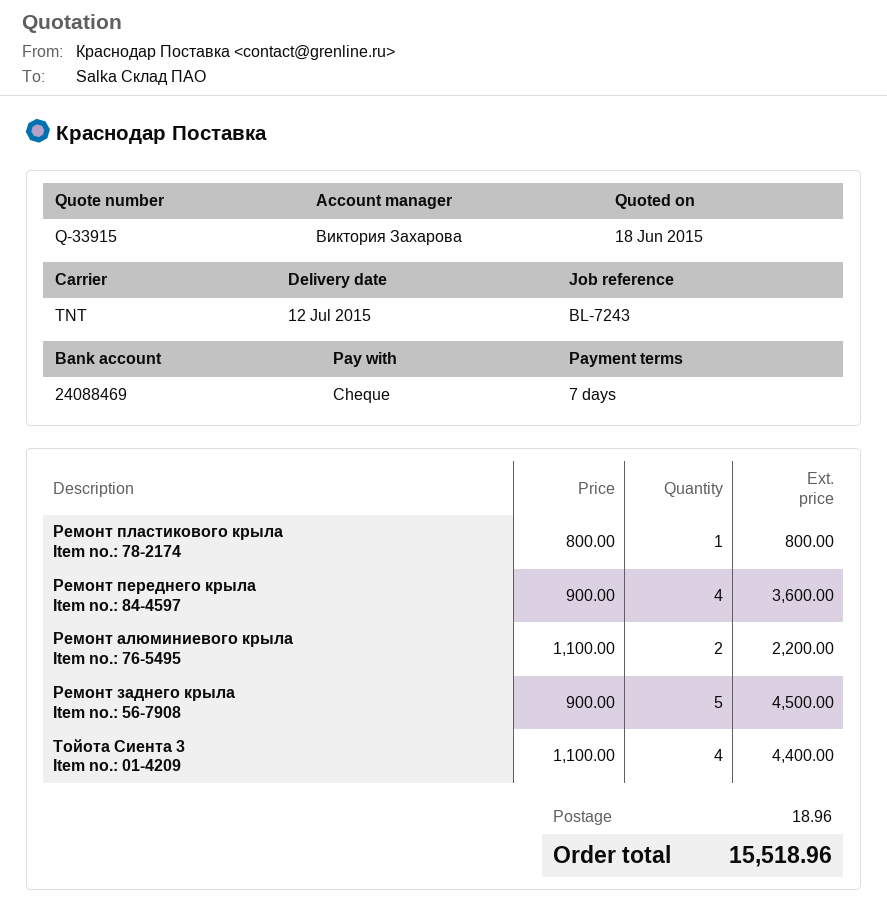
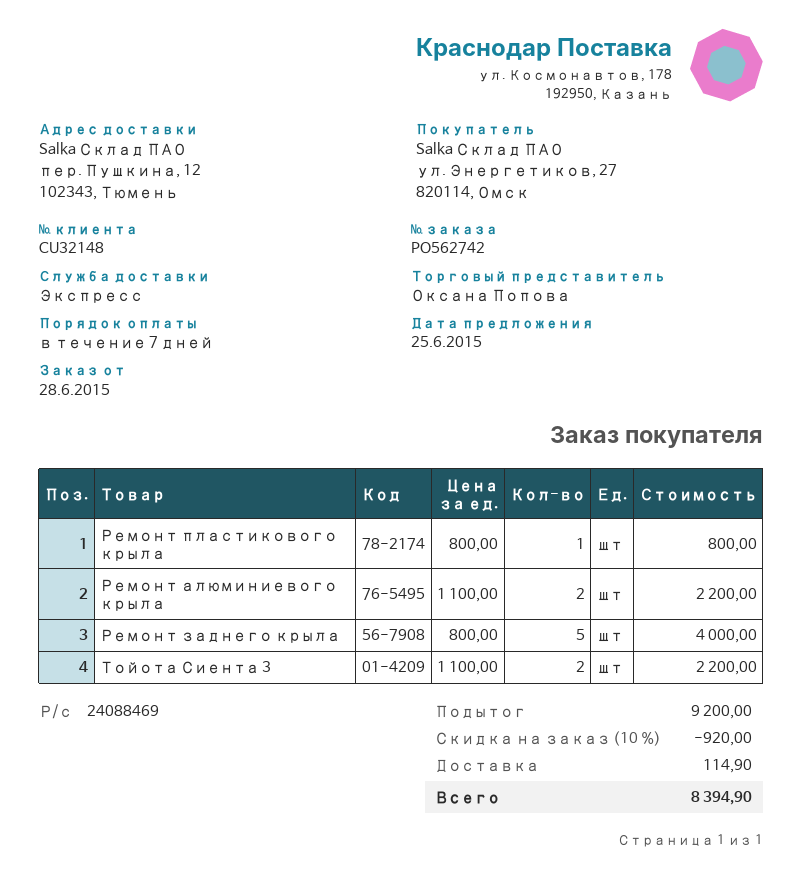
quote date: 2015-06-18 -> 2015-06-25
sales rep: Виктория Захарова -> Оксана Попова
shipping method: TNT -> express
Ремонт переднего крыла: 4 x 900.00 = 3600.00 -> none
Ремонт заднего крыла: 5 x 900.00 = 4500.00 -> 5 x 800.00 = 4000.00
Тойота Сиента 3: 4 x 1100.00 = 4400.00 -> 2 x 1100.00 = 2200.00
discount: none -> 10% = 920.00
shipping: 18.96 -> 114.90
total: 15518.96 -> 8394.90

